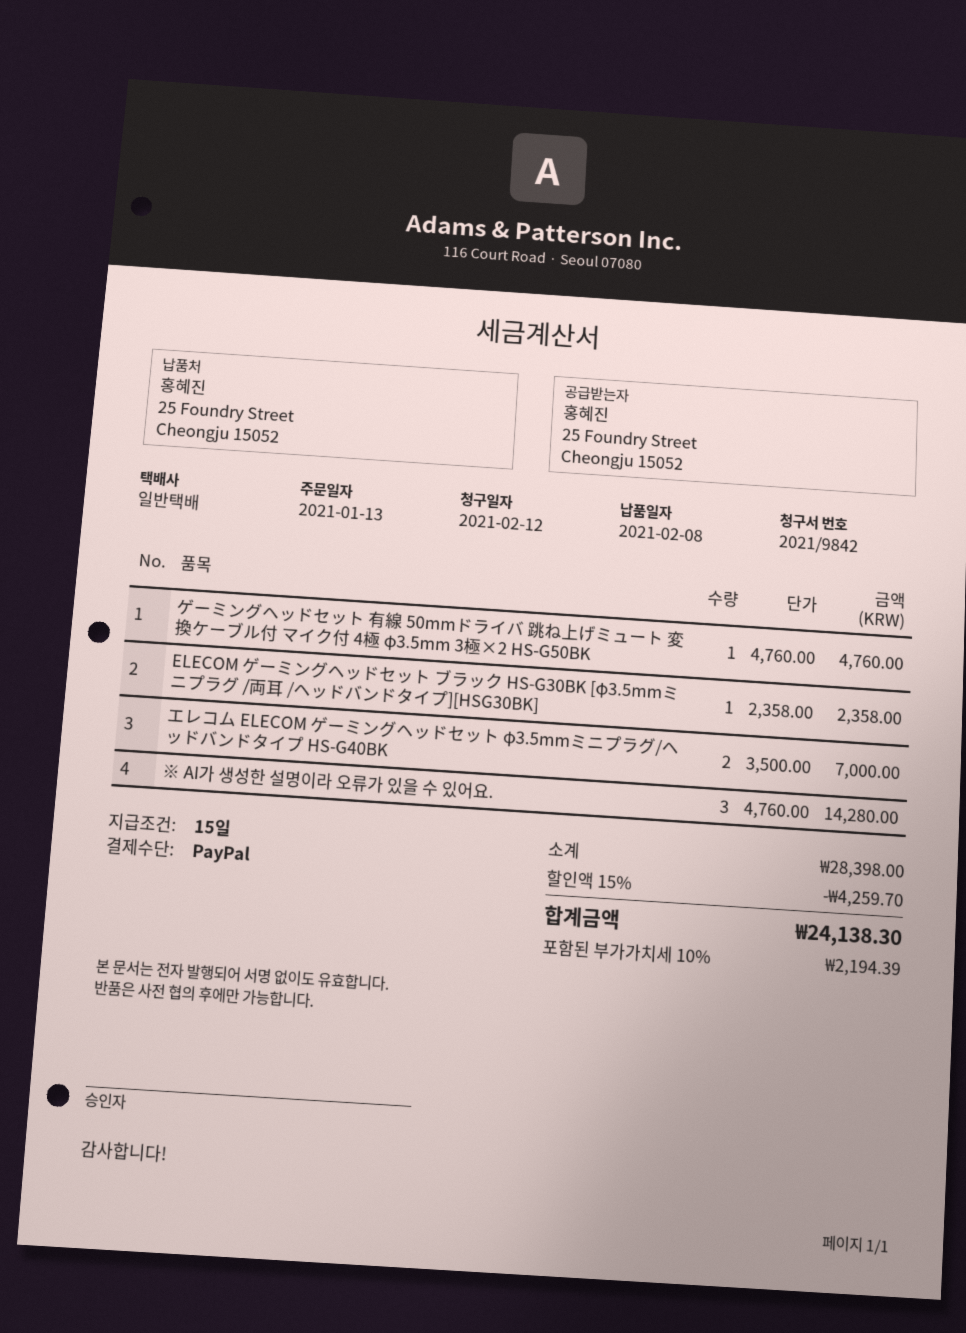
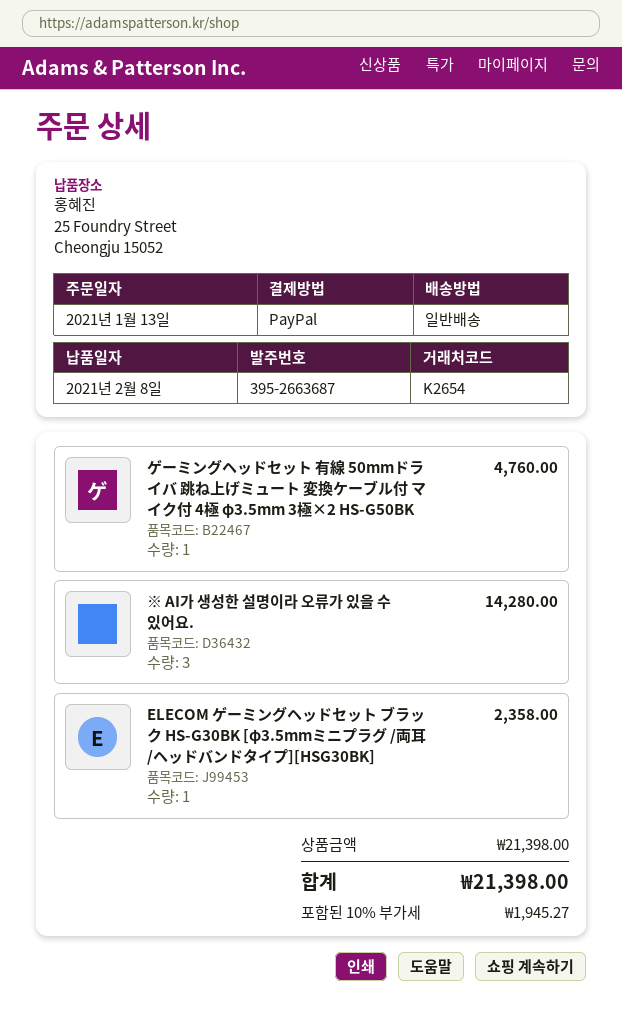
エレコム ELECOM ゲーミングヘッドセット φ3.5mmミニプラグ/ヘッドバンドタイプ HS-G40BK: 2 for 7000.00 -> none
subtotal: 28398.00 -> 21398.00
discount: 15% = 4259.70 -> none
tax: 10% = 2194.39 -> 10% = 1945.27
total: 24138.30 -> 21398.00

